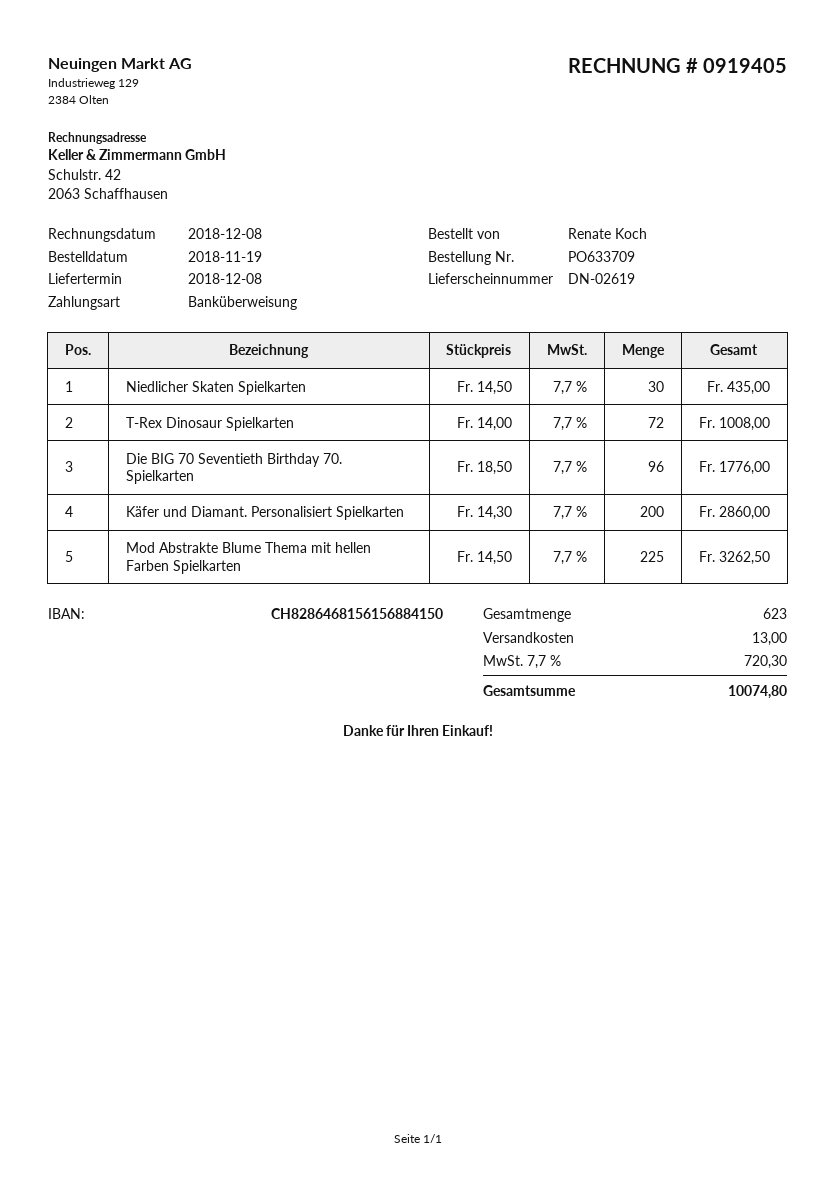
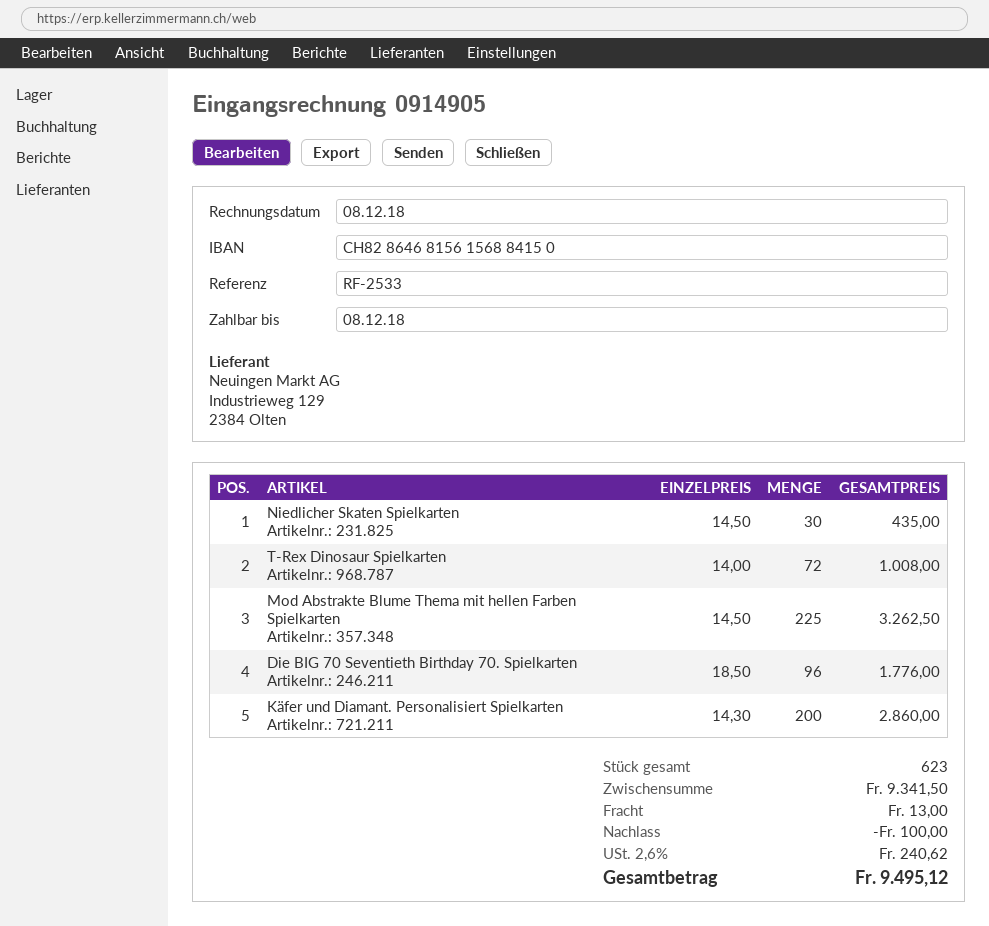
invoice number: 0919405 -> 0914905
discount: none -> 100.00
tax: 7.7% = 720.30 -> 2.6% = 240.62
total: 10074.80 -> 9495.12

